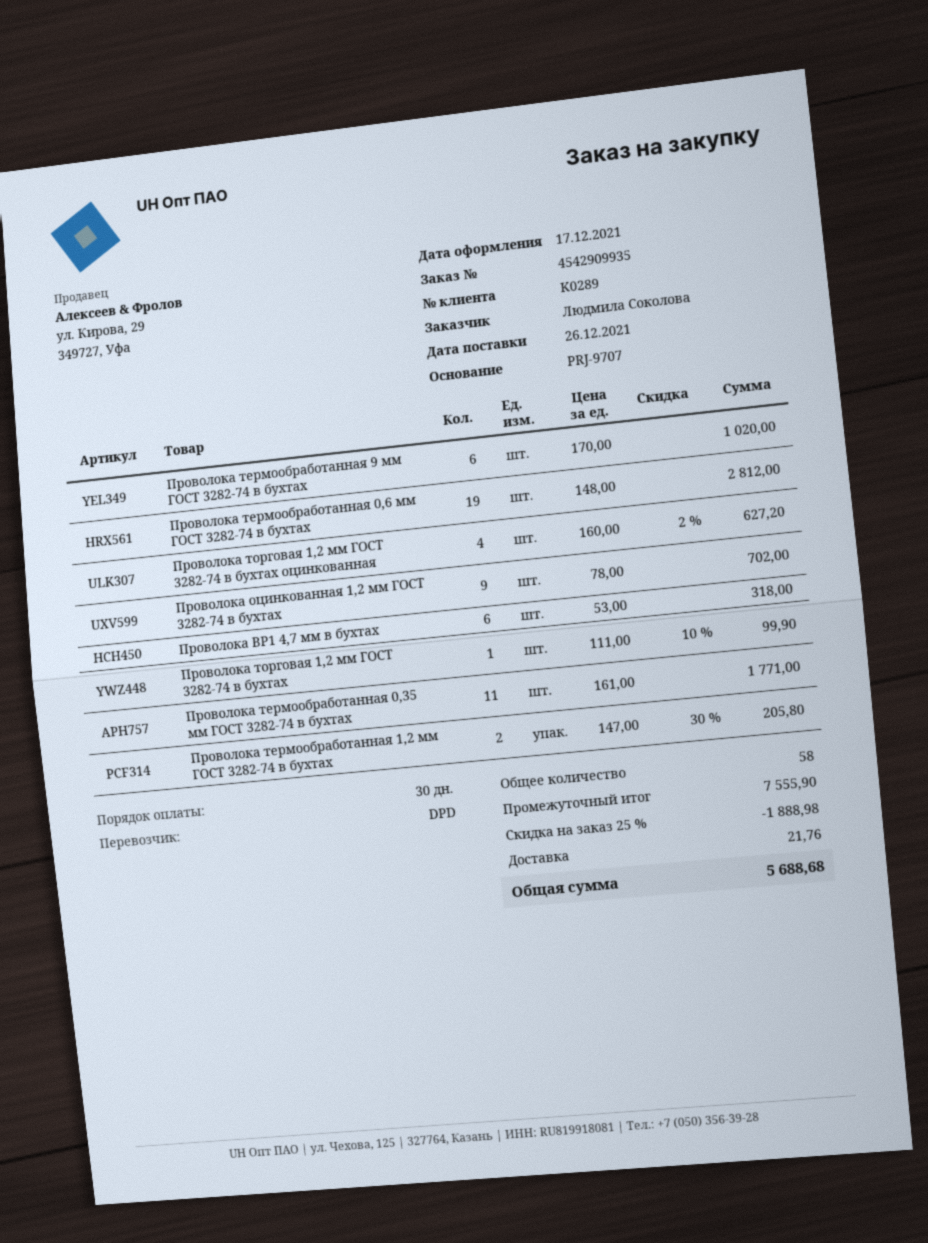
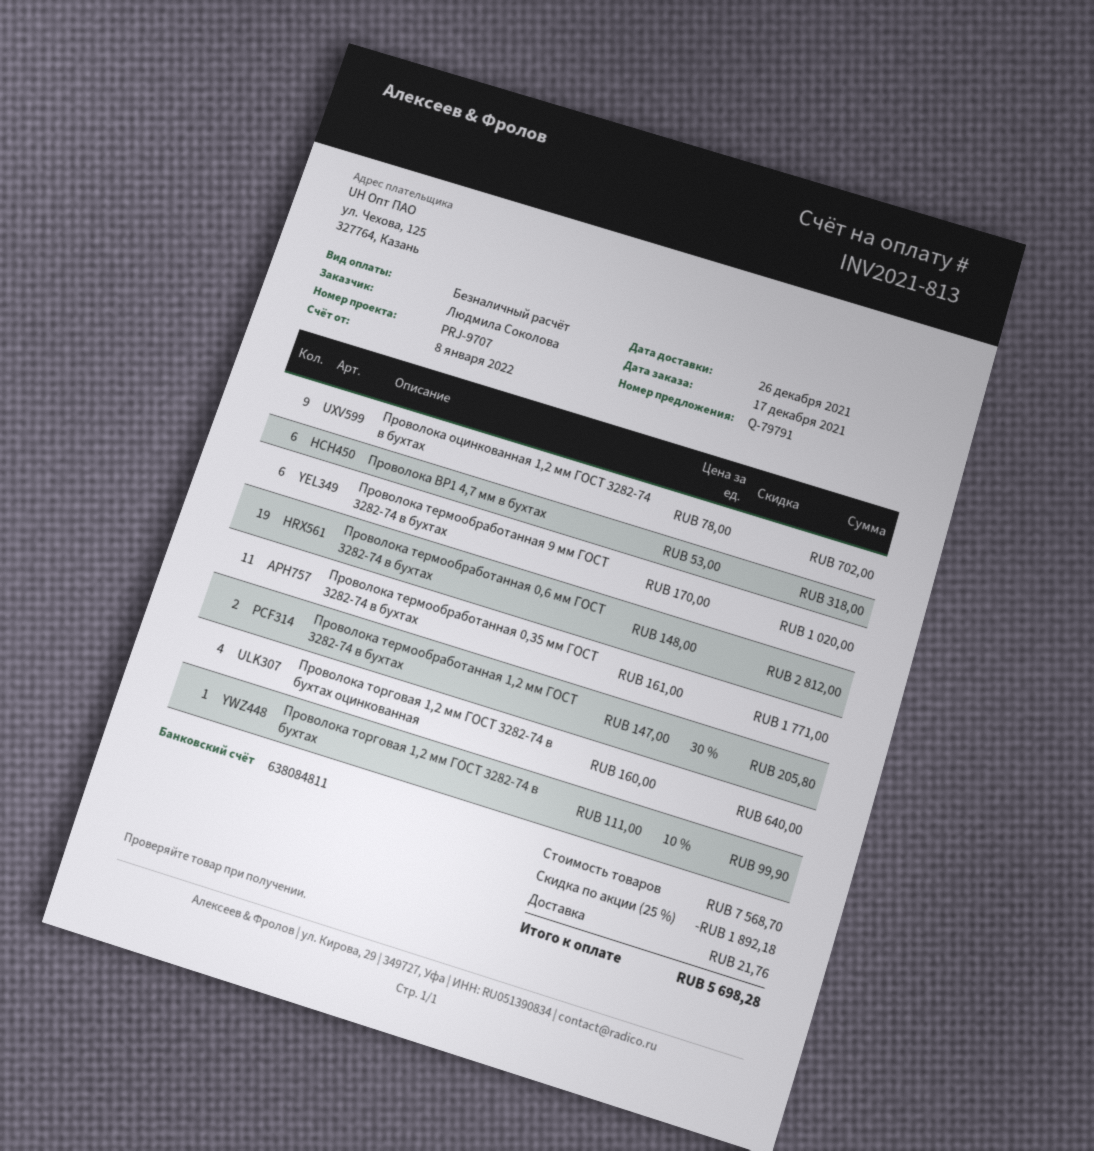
Проволока торговая 1,2 мм ГОСТ 3282-74 в бухтах оцинкованная: 4 x 160.00 - 2% = 627.20 -> 4 x 160.00 = 640.00
subtotal: 7555.90 -> 7568.70
discount: 25% = 1888.98 -> 25% = 1892.18
total: 5688.68 -> 5698.28

